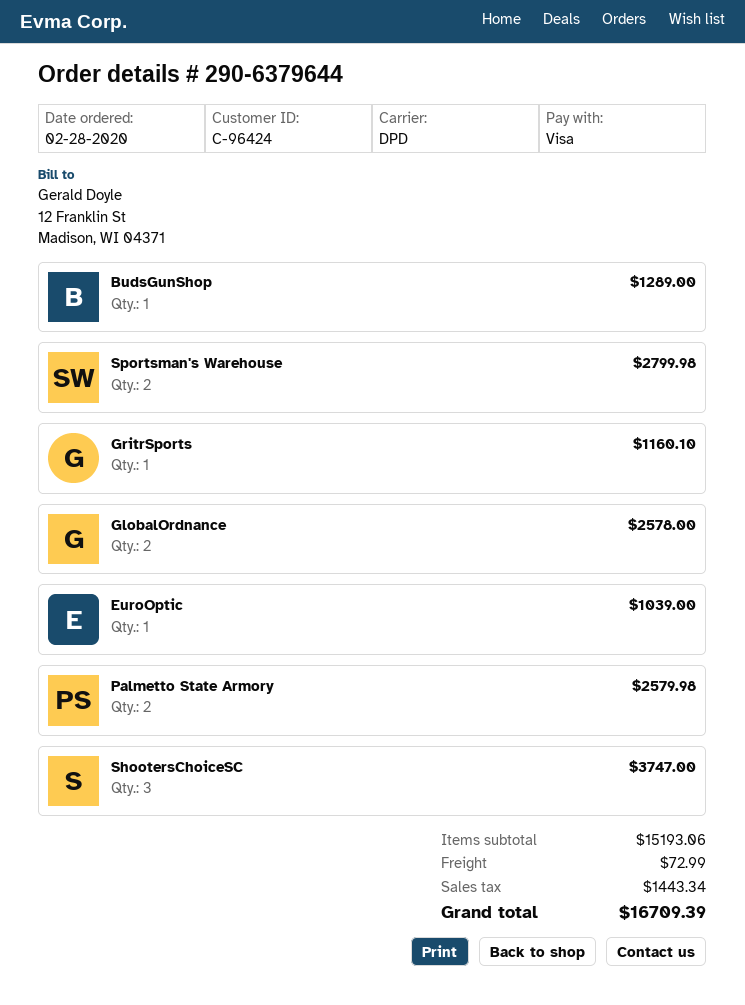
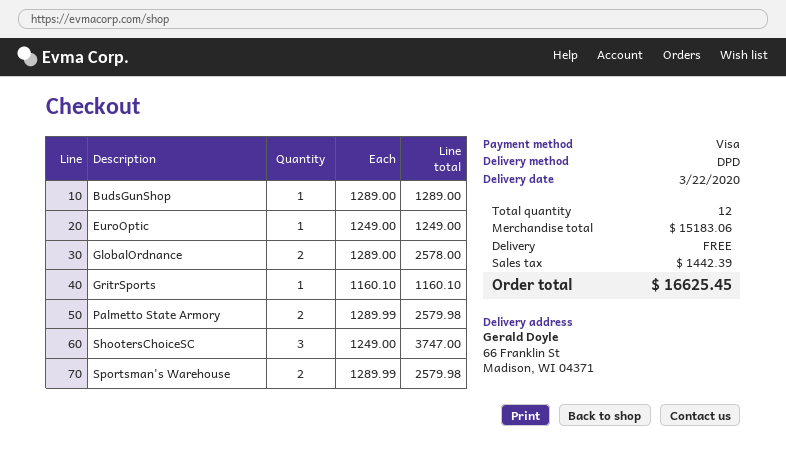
Sportsman's Warehouse: 2 for 2799.98 -> 2 for 2579.98
EuroOptic: 1 for 1039.00 -> 1 for 1249.00
subtotal: 15193.06 -> 15183.06
shipping: 72.99 -> 0.00
tax: 1443.34 -> 1442.39
total: 16709.39 -> 16625.45

